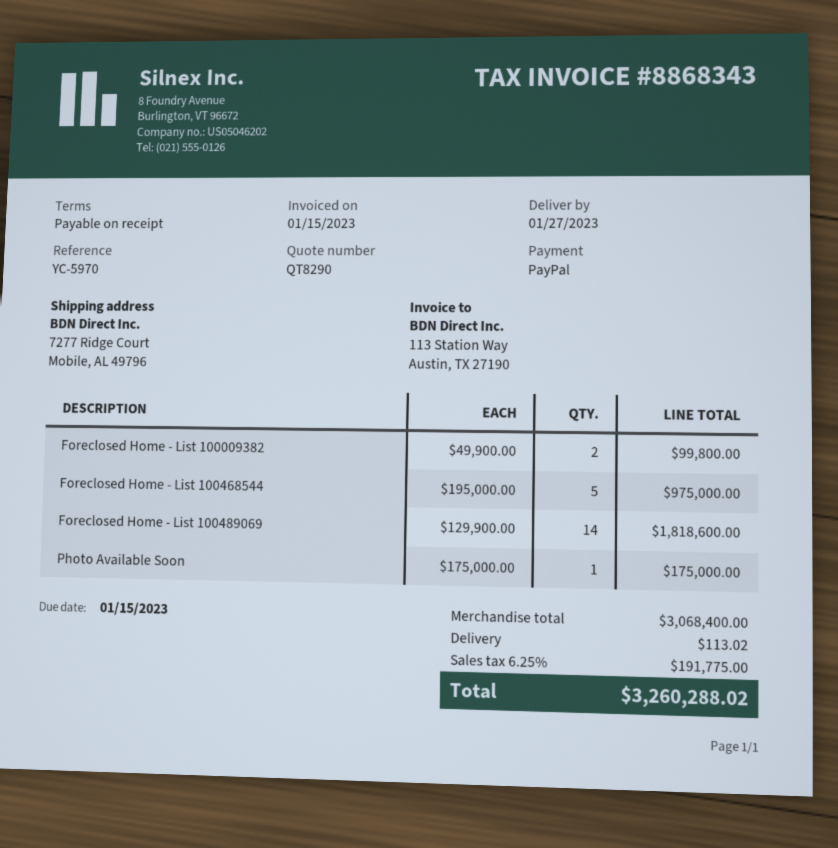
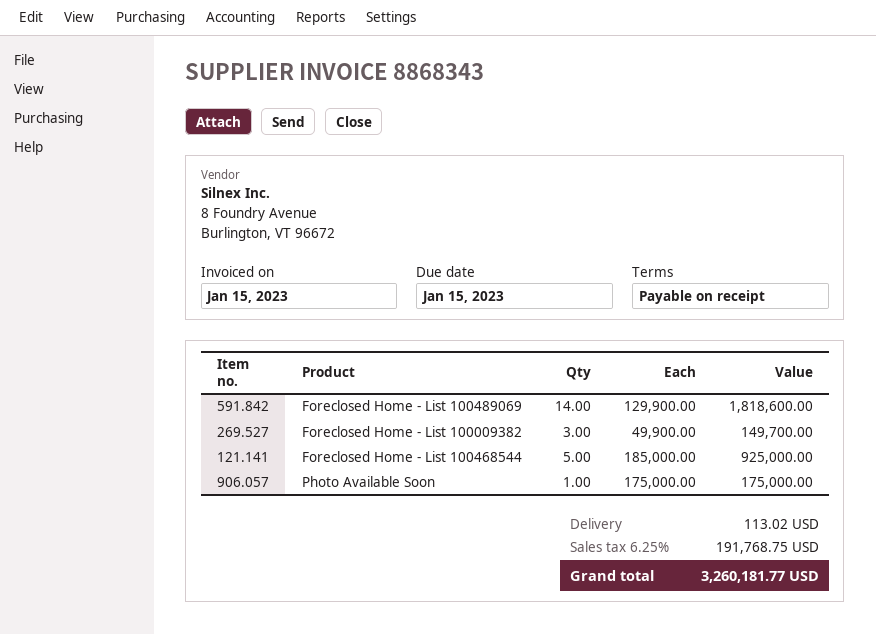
Foreclosed Home - List 100009382: 2 x 49900.00 = 99800.00 -> 3 x 49900.00 = 149700.00
Foreclosed Home - List 100468544: 5 x 195000.00 = 975000.00 -> 5 x 185000.00 = 925000.00
tax: 6.25% = 191775.00 -> 6.25% = 191768.75
total: 3260288.02 -> 3260181.77

